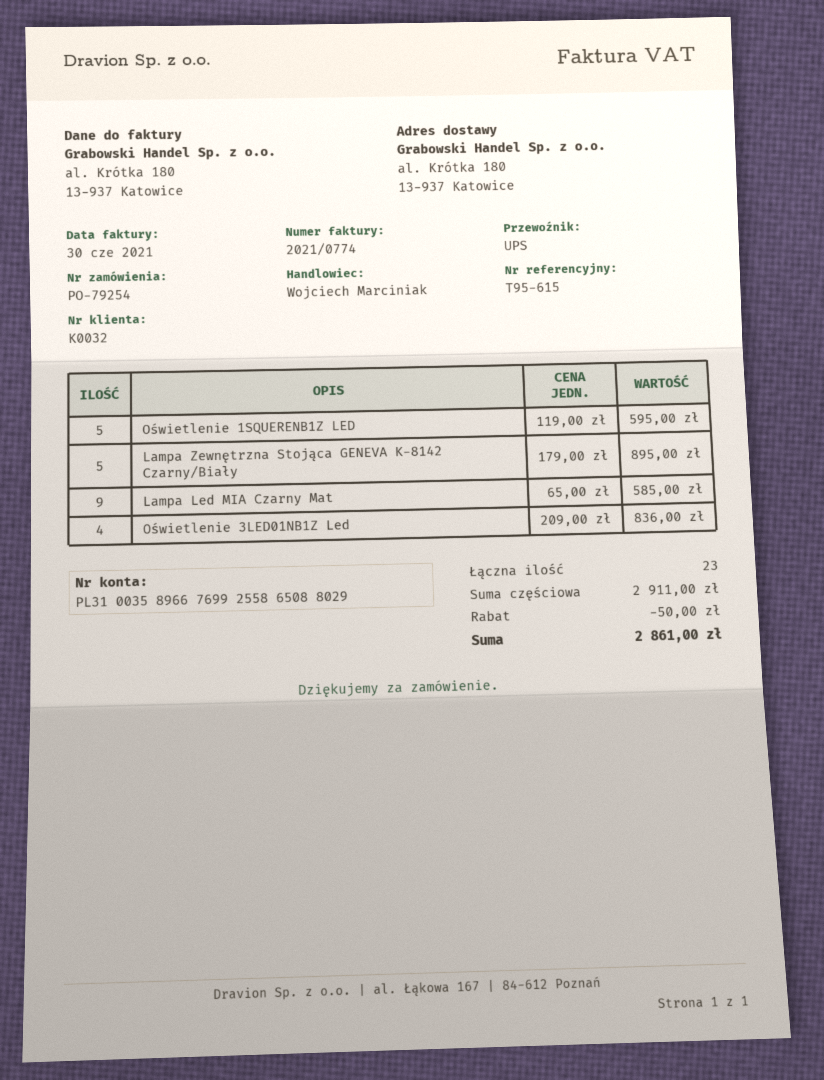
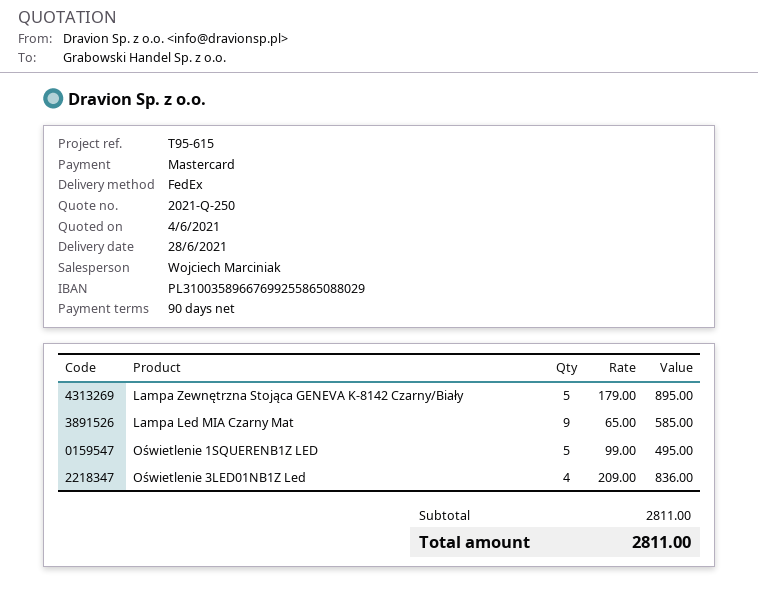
shipping method: UPS -> FedEx
Oświetlenie 1SQUERENB1Z LED: 5 x 119.00 = 595.00 -> 5 x 99.00 = 495.00
subtotal: 2911.00 -> 2811.00
discount: 50.00 -> none
total: 2861.00 -> 2811.00

